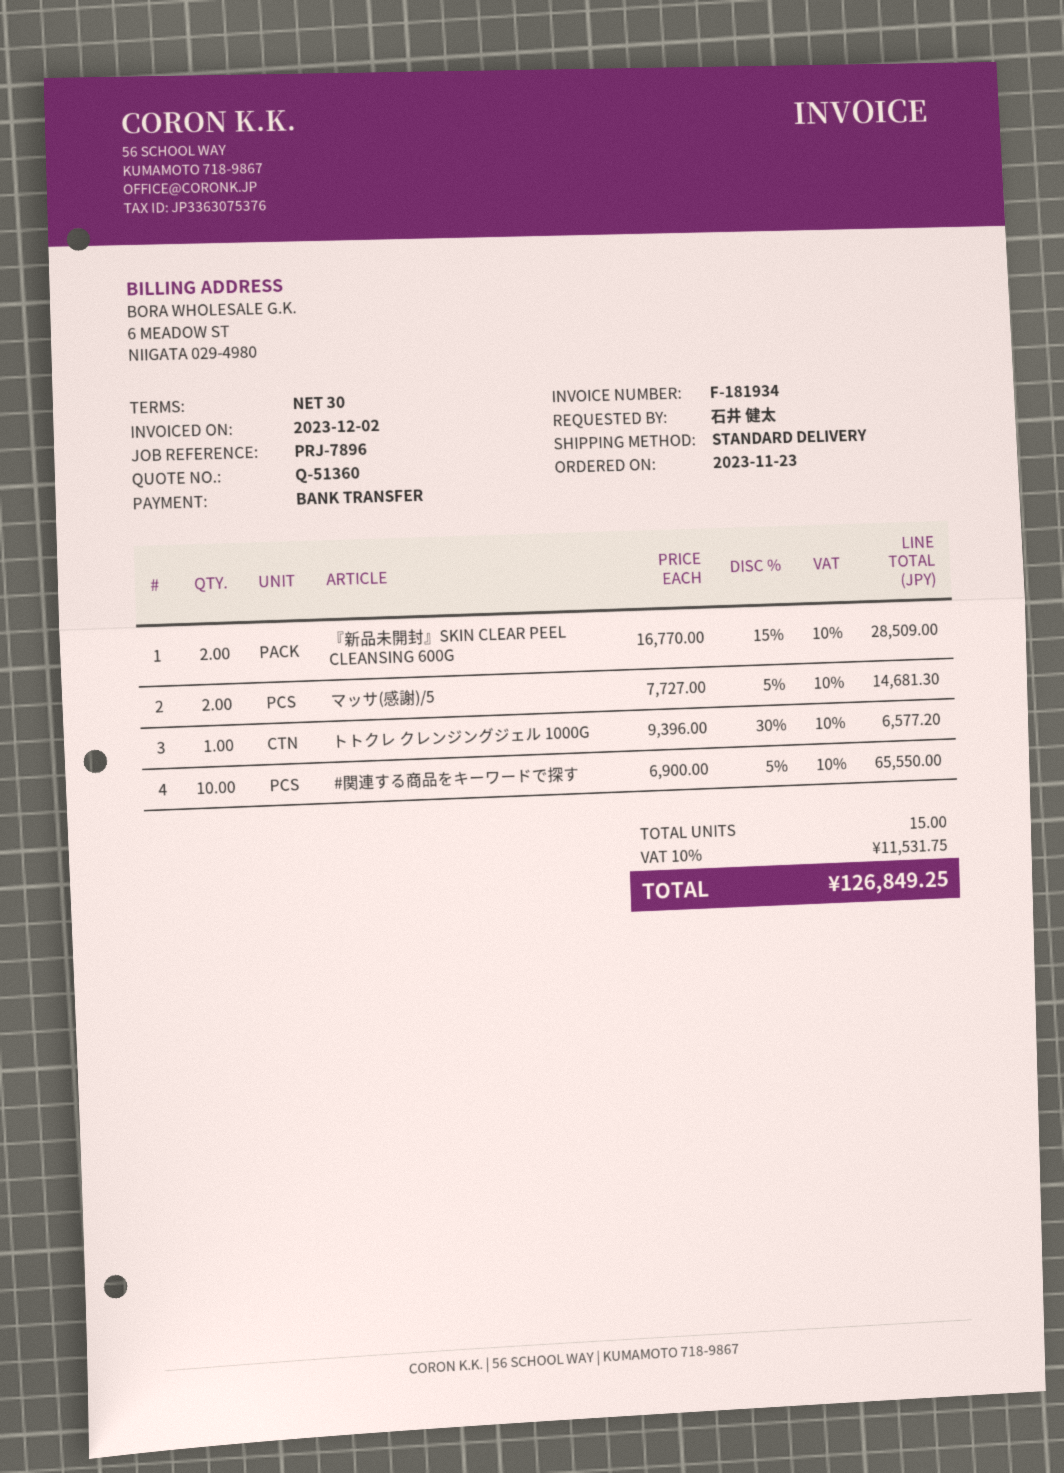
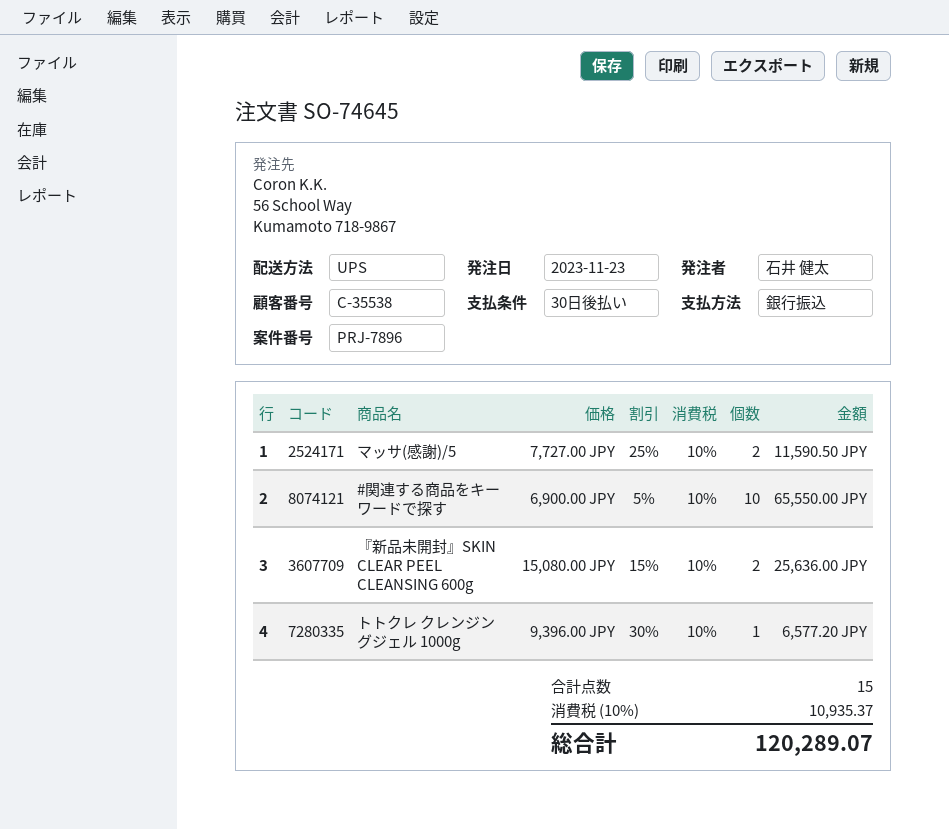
shipping method: standard -> UPS
『新品未開封』SKIN CLEAR PEEL CLEANSING 600G: 2 x 16770.00 - 15% = 28509.00 -> 2 x 15080.00 - 15% = 25636.00
マッサ(感謝)/5: 2 x 7727.00 - 5% = 14681.30 -> 2 x 7727.00 - 25% = 11590.50
tax: 10% = 11531.75 -> 10% = 10935.37
total: 126849.25 -> 120289.07

